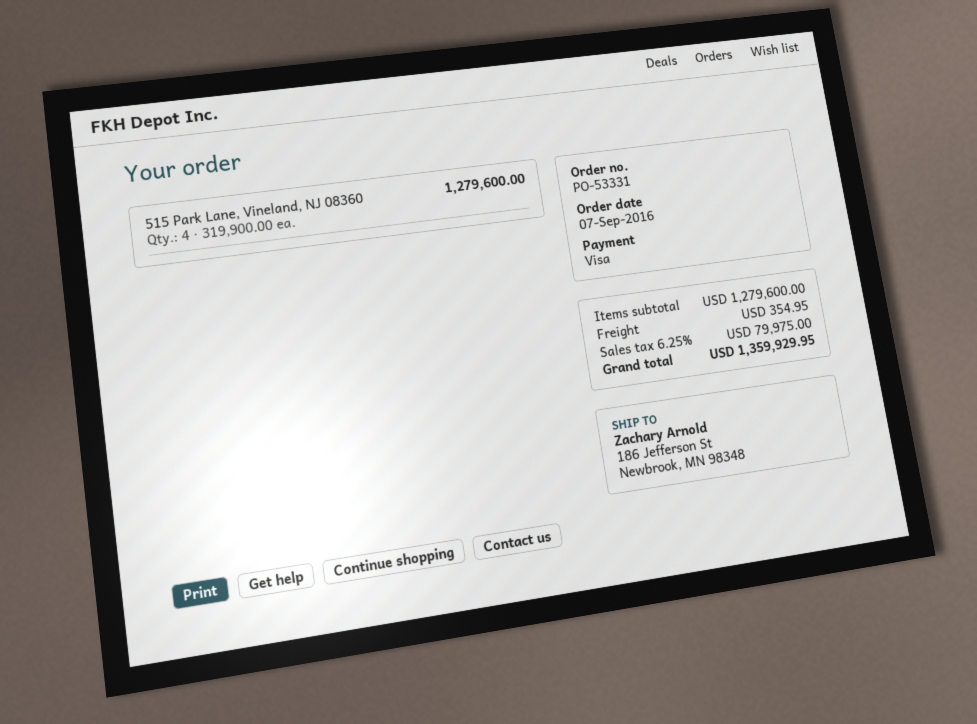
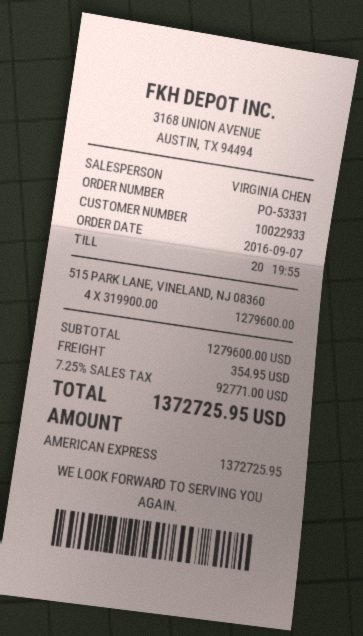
payment method: Visa -> American Express
tax: 6.25% = 79975.00 -> 7.25% = 92771.00
total: 1359929.95 -> 1372725.95

